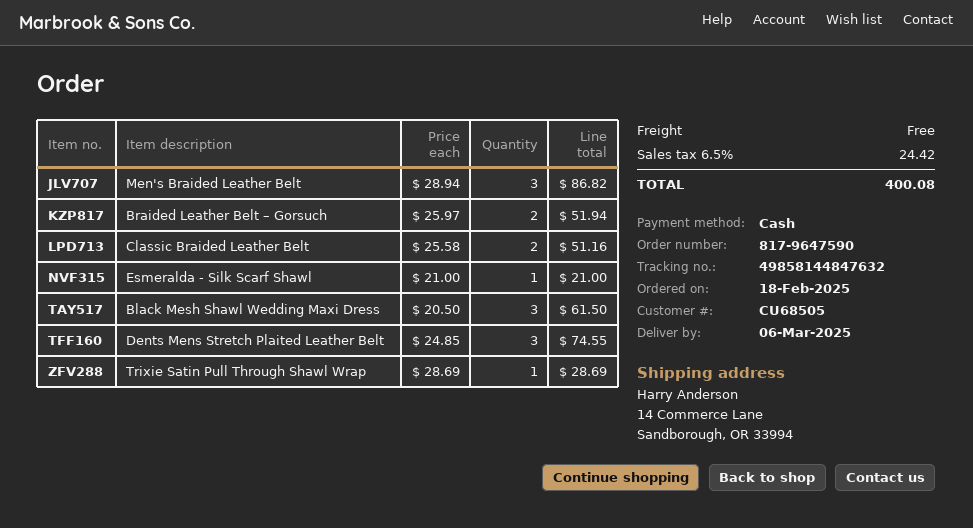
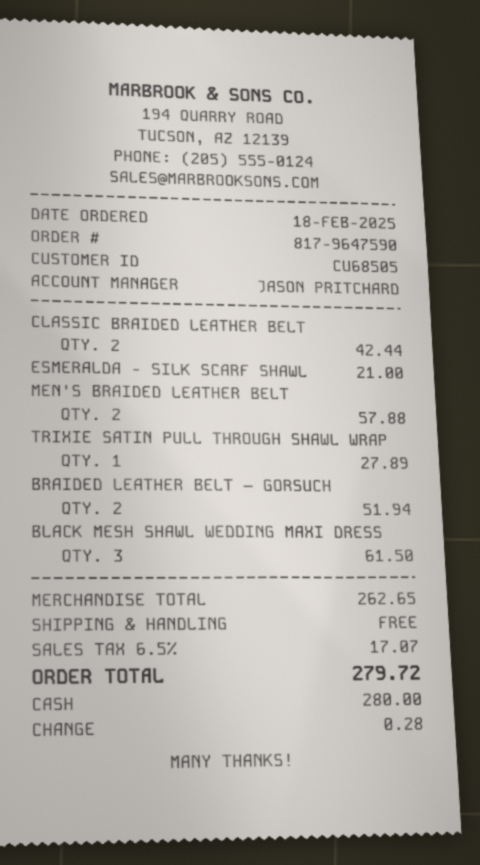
Men's Braided Leather Belt: 3 for 86.82 -> 2 for 57.88
Classic Braided Leather Belt: 2 for 51.16 -> 2 for 42.44
Dents Mens Stretch Plaited Leather Belt: 3 for 74.55 -> none
Trixie Satin Pull Through Shawl Wrap: 1 for 28.69 -> 1 for 27.89
tax: 6.5% = 24.42 -> 6.5% = 17.07
total: 400.08 -> 279.72

